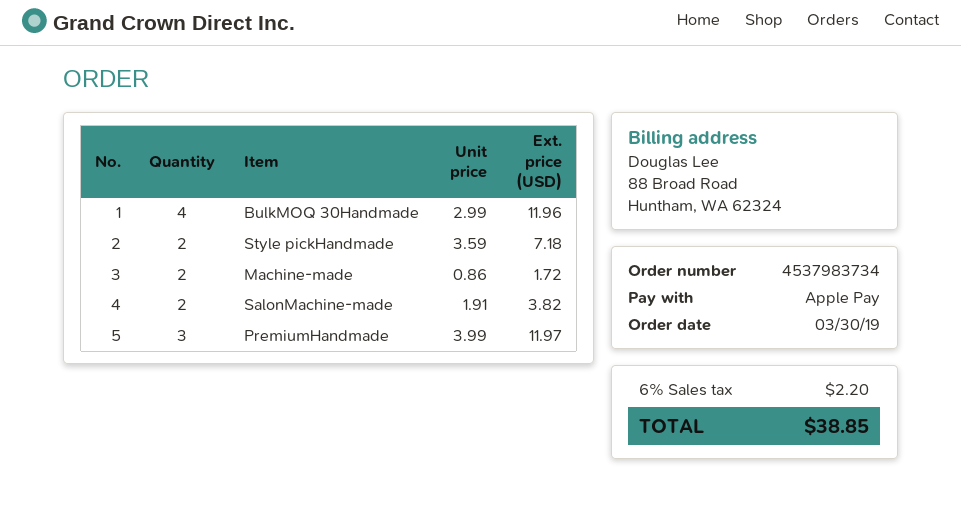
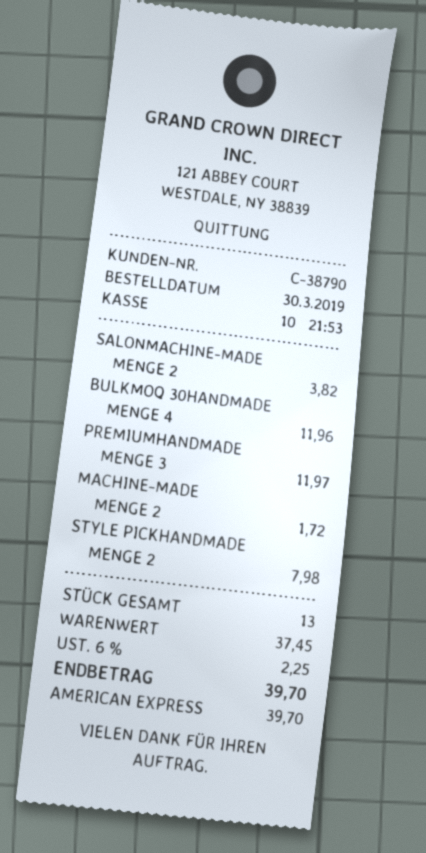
payment method: Apple Pay -> American Express
Style pickHandmade: 2 for 7.18 -> 2 for 7.98
tax: 6% = 2.20 -> 6% = 2.25
total: 38.85 -> 39.70

